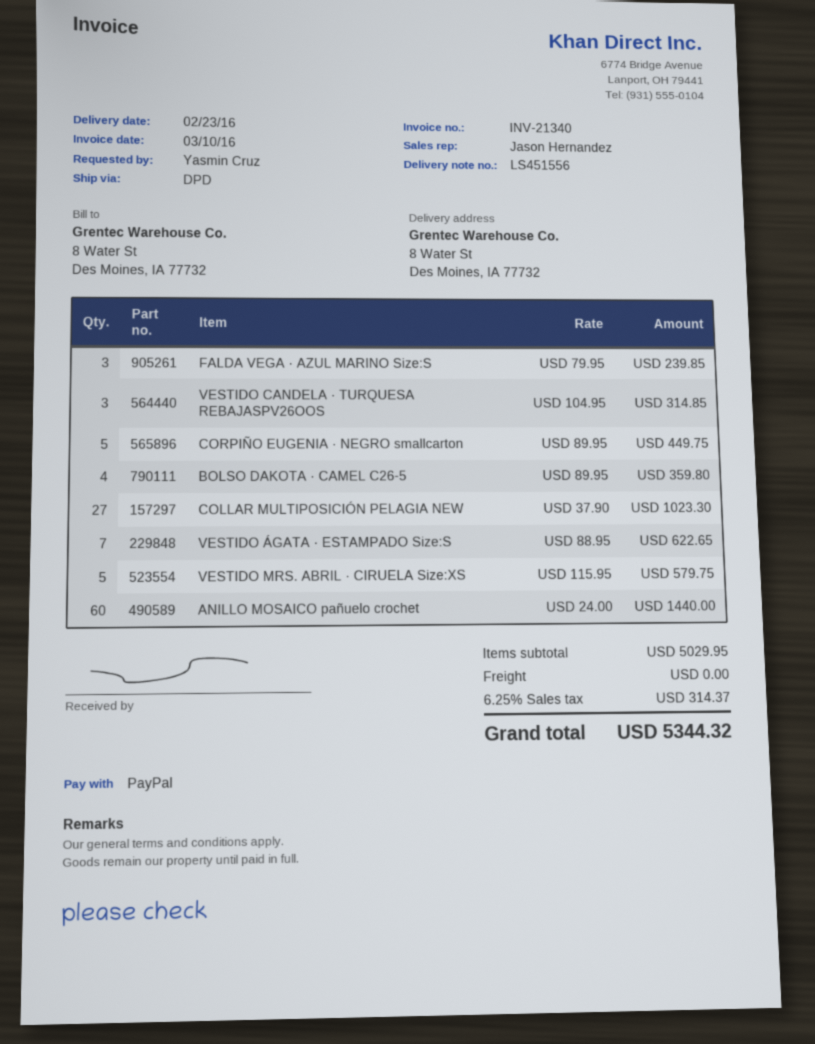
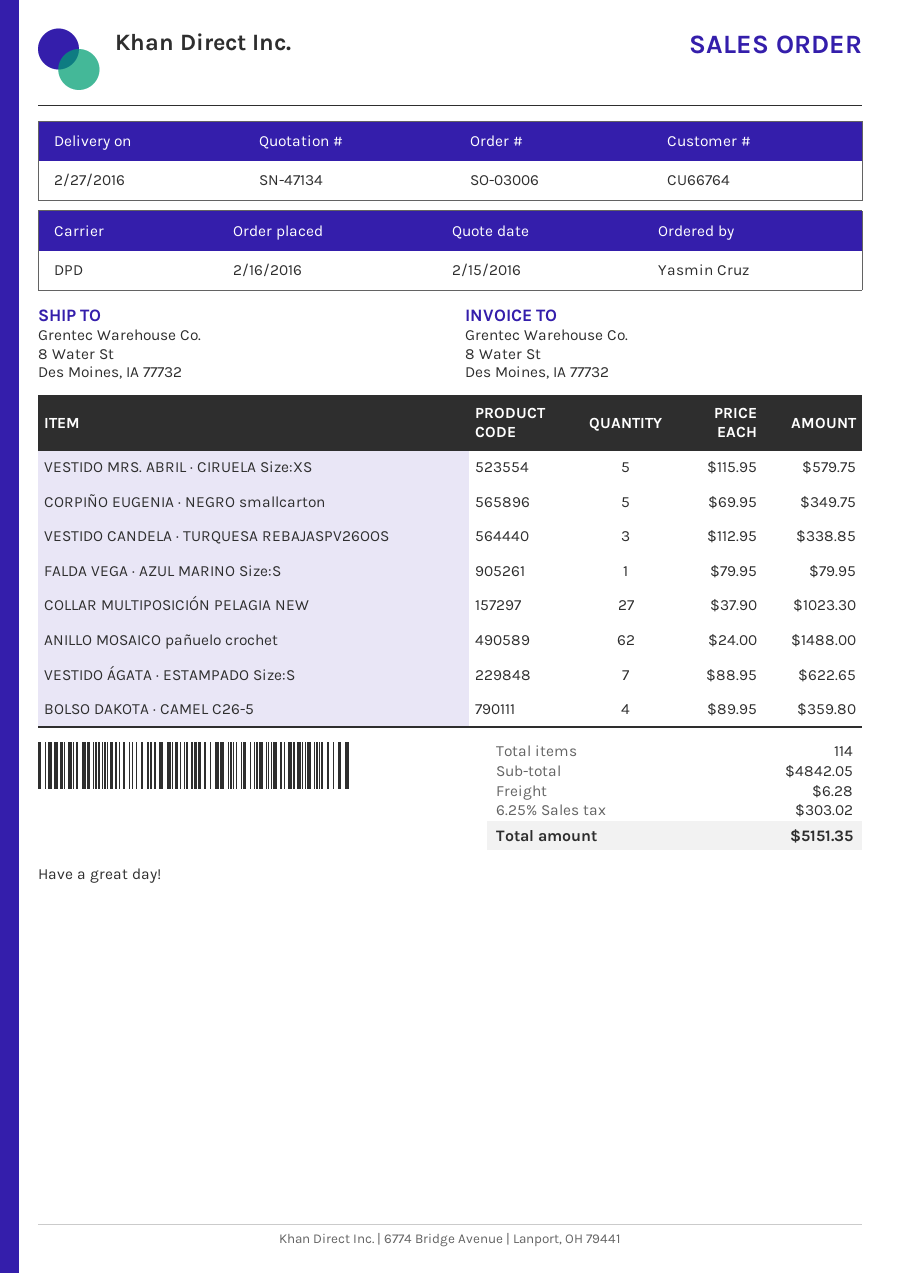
delivery date: 2016-02-23 -> 2016-02-27
FALDA VEGA · AZUL MARINO Size:S: 3 x 79.95 = 239.85 -> 1 x 79.95 = 79.95
VESTIDO CANDELA · TURQUESA REBAJASPV26OOS: 3 x 104.95 = 314.85 -> 3 x 112.95 = 338.85
CORPIÑO EUGENIA · NEGRO smallcarton: 5 x 89.95 = 449.75 -> 5 x 69.95 = 349.75
ANILLO MOSAICO pañuelo crochet: 60 x 24.00 = 1440.00 -> 62 x 24.00 = 1488.00
subtotal: 5029.95 -> 4842.05
shipping: 0.00 -> 6.28
tax: 6.25% = 314.37 -> 6.25% = 303.02
total: 5344.32 -> 5151.35

